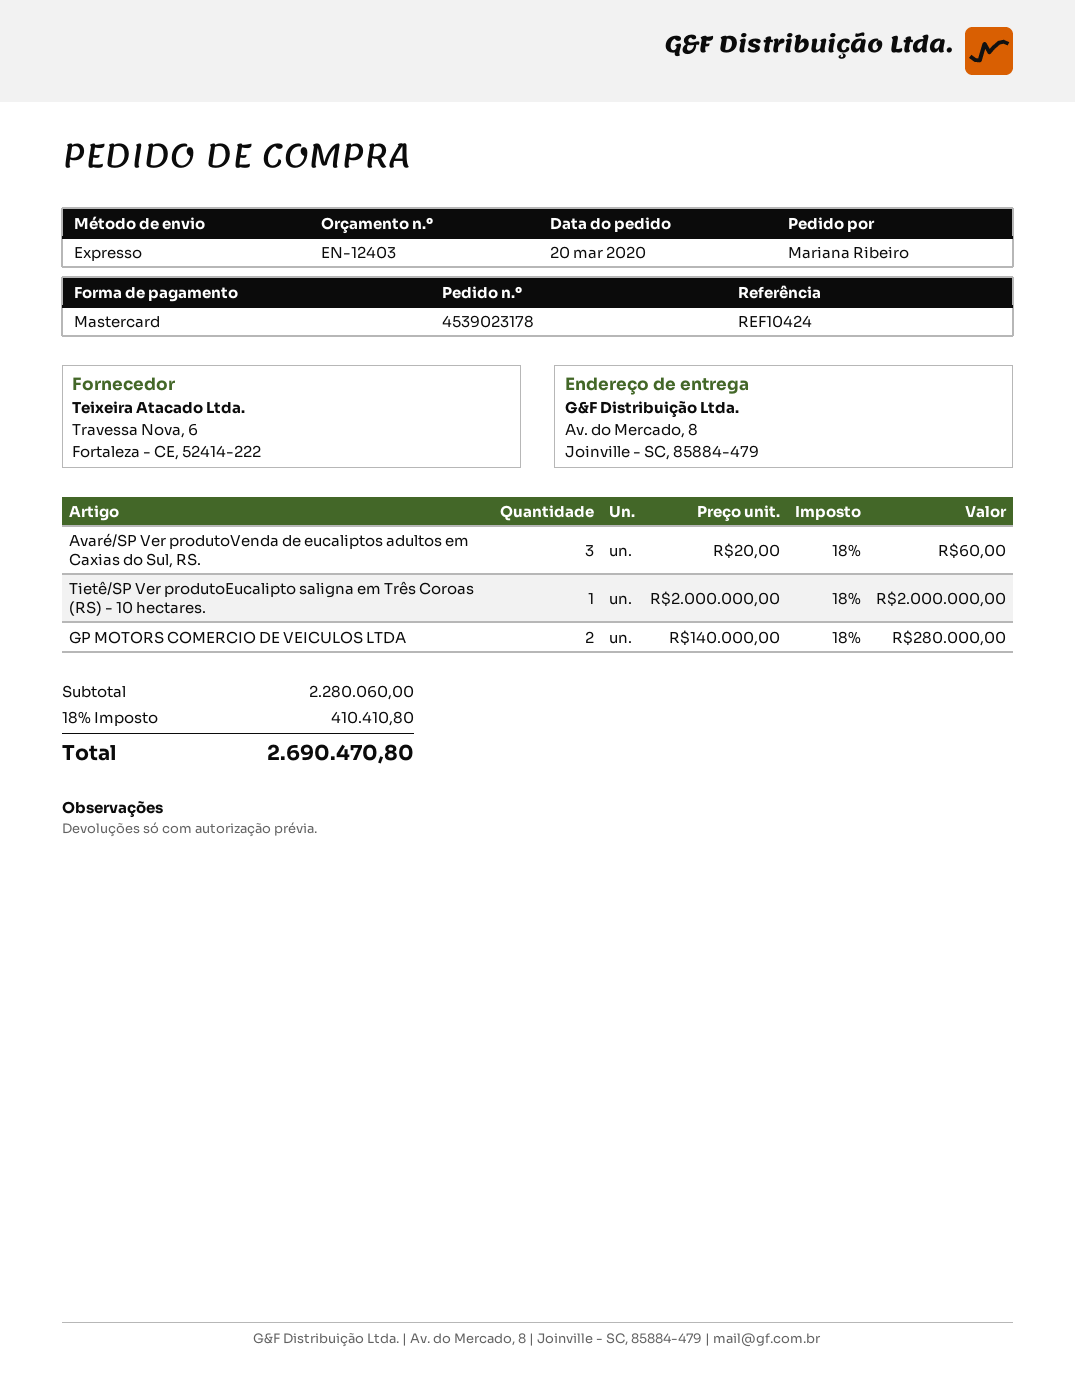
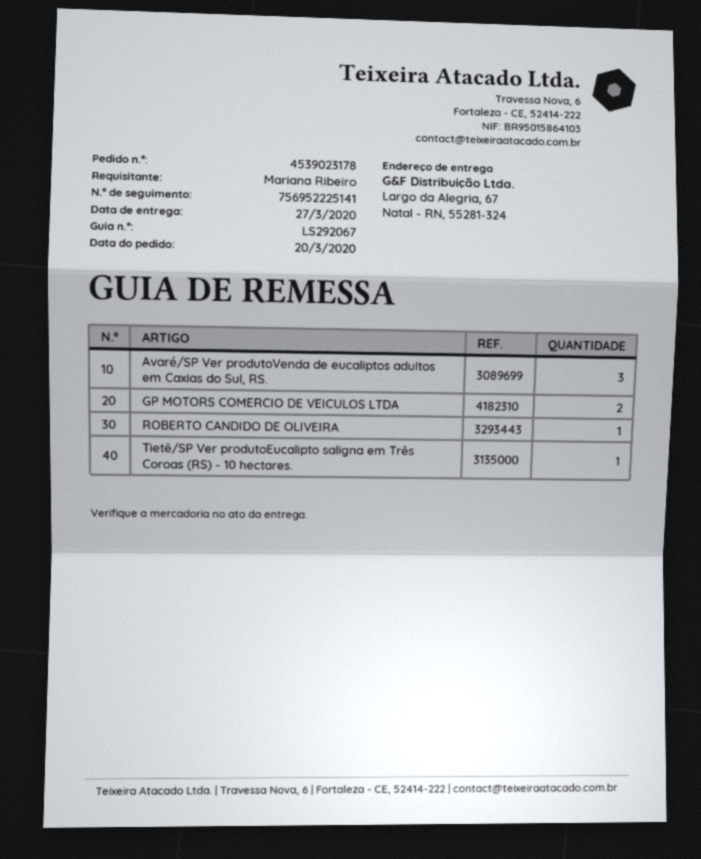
ship to: Av. do Mercado, 8, Joinville - SC, 85884-479 -> Largo da Alegria, 67, Natal - RN, 55281-324
ROBERTO CANDIDO DE OLIVEIRA: none -> 1

